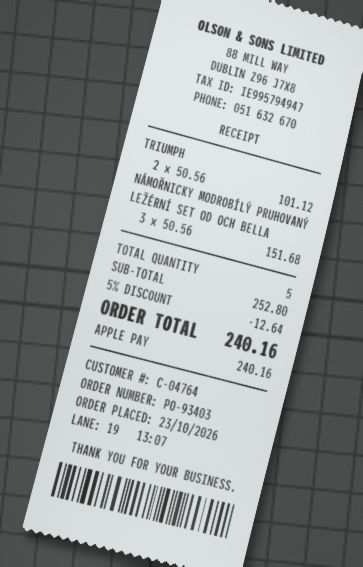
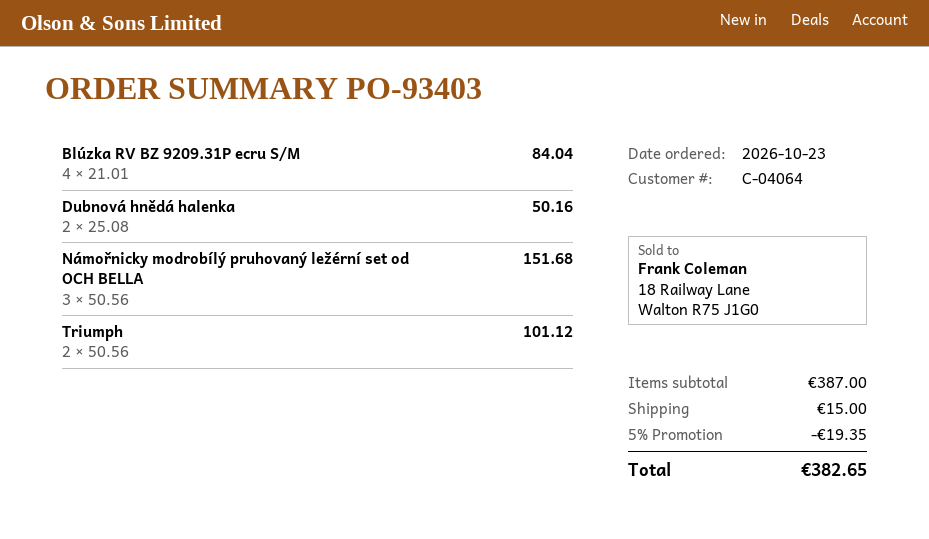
customer number: C-04764 -> C-04064
Blúzka RV BZ 9209.31P ecru S/M: none -> 4 x 21.01 = 84.04
Dubnová hnědá halenka: none -> 2 x 25.08 = 50.16
subtotal: 252.80 -> 387.00
discount: 5% = 12.64 -> 5% = 19.35
shipping: none -> 15.00
total: 240.16 -> 382.65

